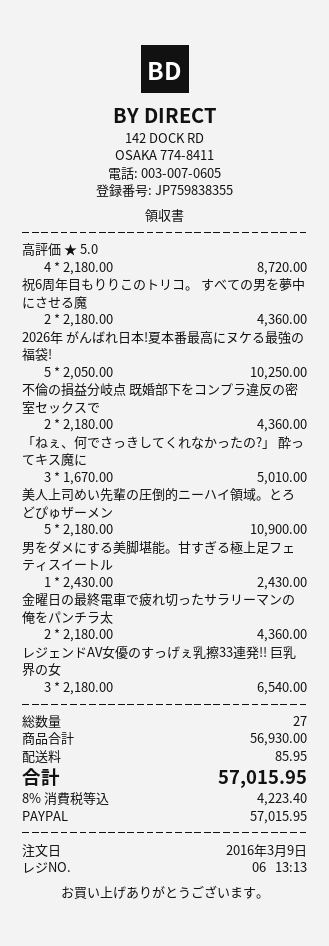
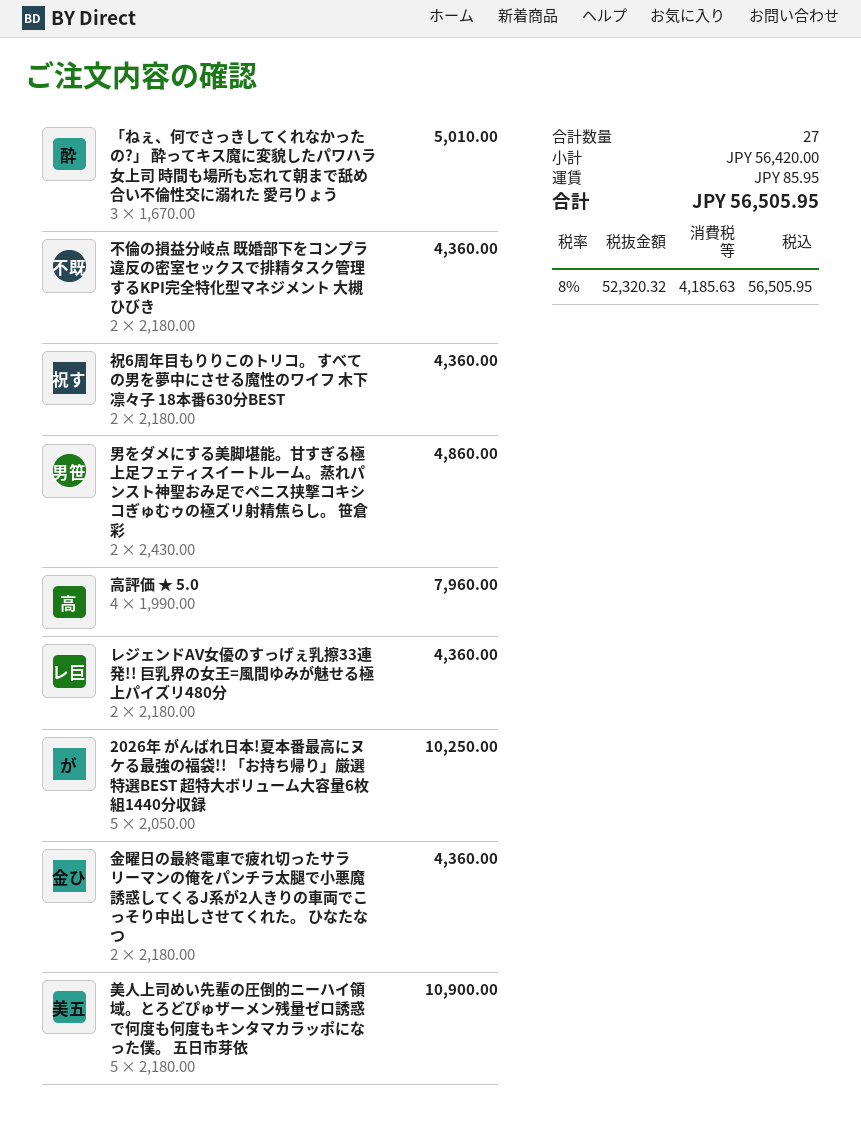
高評価 ★ 5.0: 4 x 2180.00 = 8720.00 -> 4 x 1990.00 = 7960.00
男をダメにする美脚堪能。甘すぎる極上足フェティスイートル: 1 x 2430.00 = 2430.00 -> 2 x 2430.00 = 4860.00
レジェンドAV女優のすっげぇ乳擦33連発!! 巨乳界の女: 3 x 2180.00 = 6540.00 -> 2 x 2180.00 = 4360.00
subtotal: 56930.00 -> 56420.00
tax: 8% = 4223.40 -> 8% = 4185.63
total: 57015.95 -> 56505.95

